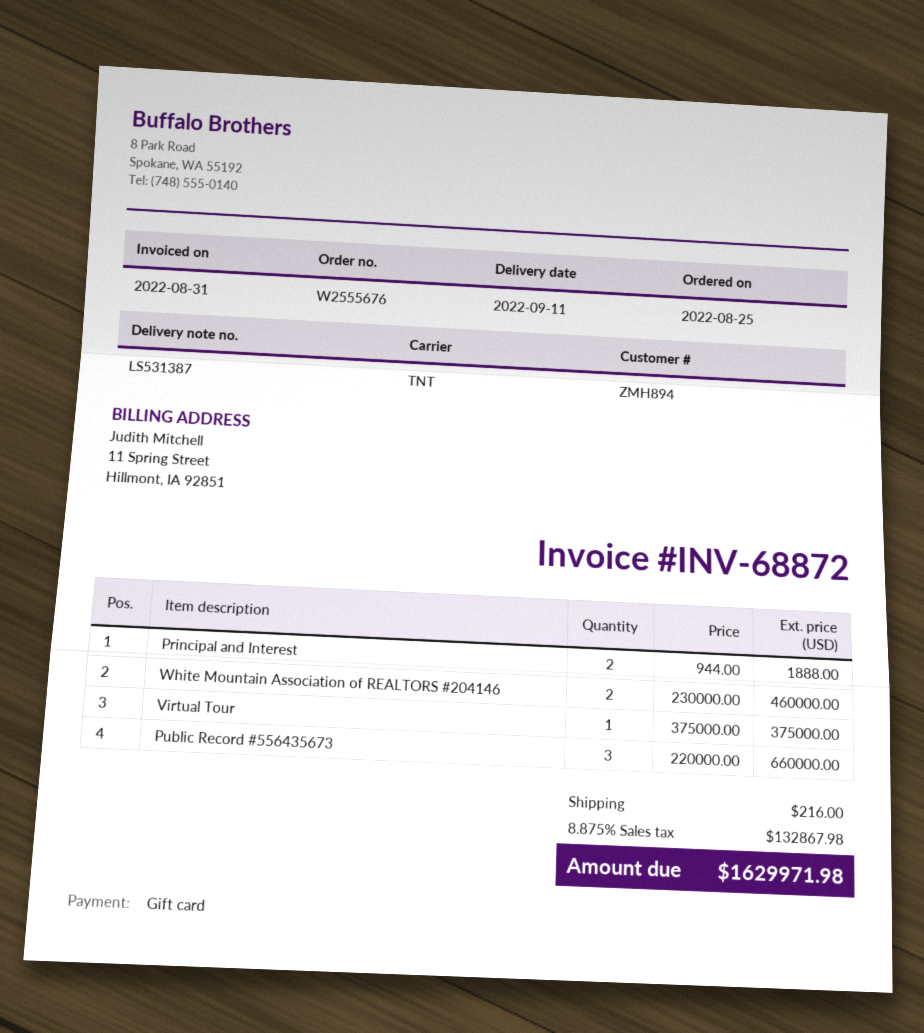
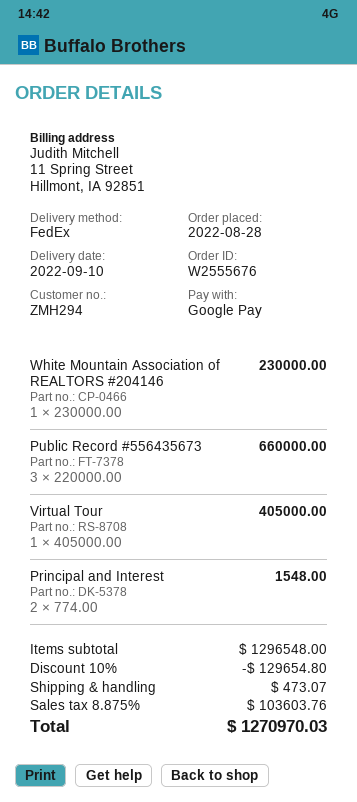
order date: 2022-08-25 -> 2022-08-28
delivery date: 2022-09-11 -> 2022-09-10
customer number: ZMH894 -> ZMH294
payment method: gift card -> Google Pay
shipping method: TNT -> FedEx
Principal and Interest: 2 x 944.00 = 1888.00 -> 2 x 774.00 = 1548.00
White Mountain Association of REALTORS #204146: 2 x 230000.00 = 460000.00 -> 1 x 230000.00 = 230000.00
Virtual Tour: 1 x 375000.00 = 375000.00 -> 1 x 405000.00 = 405000.00
discount: none -> 10% = 129654.80
shipping: 216.00 -> 473.07
tax: 8.875% = 132867.98 -> 8.875% = 103603.76
total: 1629971.98 -> 1270970.03

